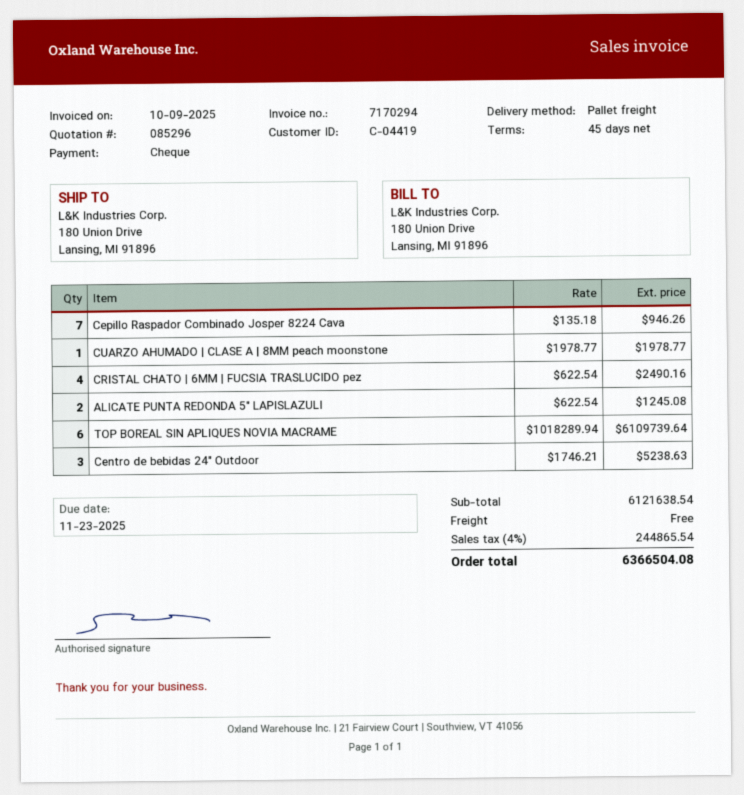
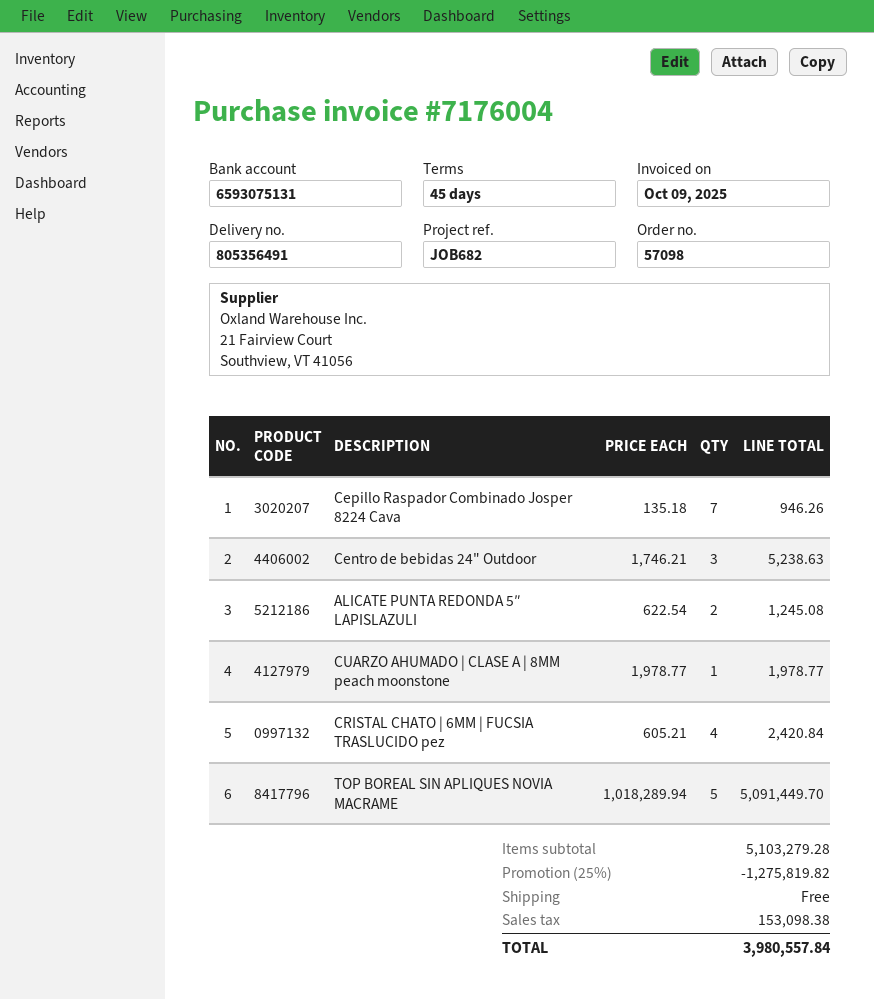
invoice number: 7170294 -> 7176004
CRISTAL CHATO | 6MM | FUCSIA TRASLUCIDO pez: 4 x 622.54 = 2490.16 -> 4 x 605.21 = 2420.84
TOP BOREAL SIN APLIQUES NOVIA MACRAME: 6 x 1018289.94 = 6109739.64 -> 5 x 1018289.94 = 5091449.70
subtotal: 6121638.54 -> 5103279.28
discount: none -> 25% = 1275819.82
tax: 244865.54 -> 153098.38
total: 6366504.08 -> 3980557.84

